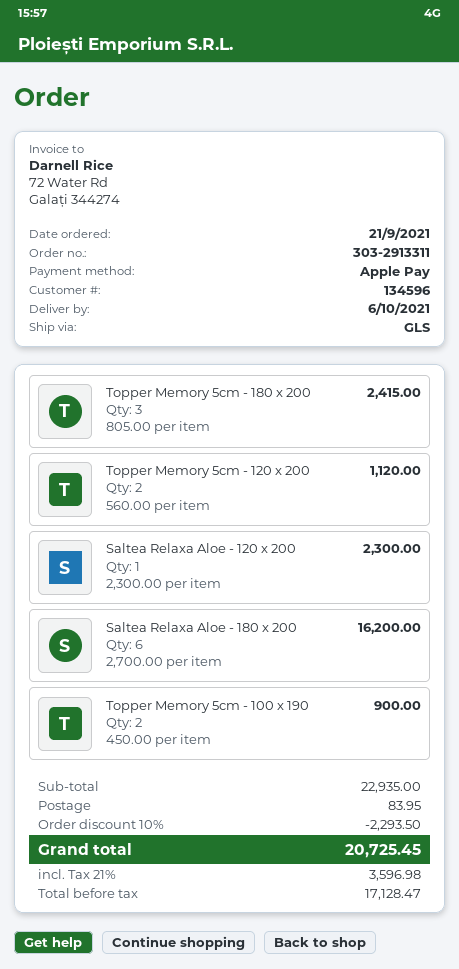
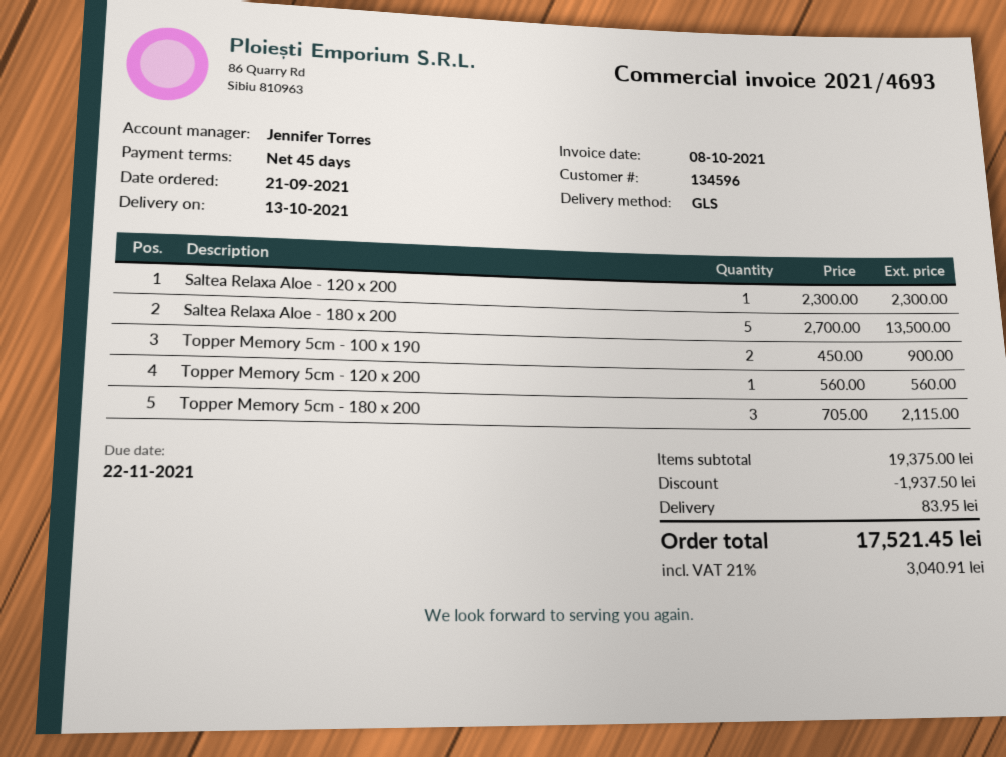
delivery date: 2021-10-06 -> 2021-10-13
Topper Memory 5cm - 180 x 200: 3 x 805.00 = 2415.00 -> 3 x 705.00 = 2115.00
Topper Memory 5cm - 120 x 200: 2 x 560.00 = 1120.00 -> 1 x 560.00 = 560.00
Saltea Relaxa Aloe - 180 x 200: 6 x 2700.00 = 16200.00 -> 5 x 2700.00 = 13500.00
subtotal: 22935.00 -> 19375.00
discount: 2293.50 -> 1937.50
tax: 21% = 3596.98 -> 21% = 3040.91
total: 20725.45 -> 17521.45

